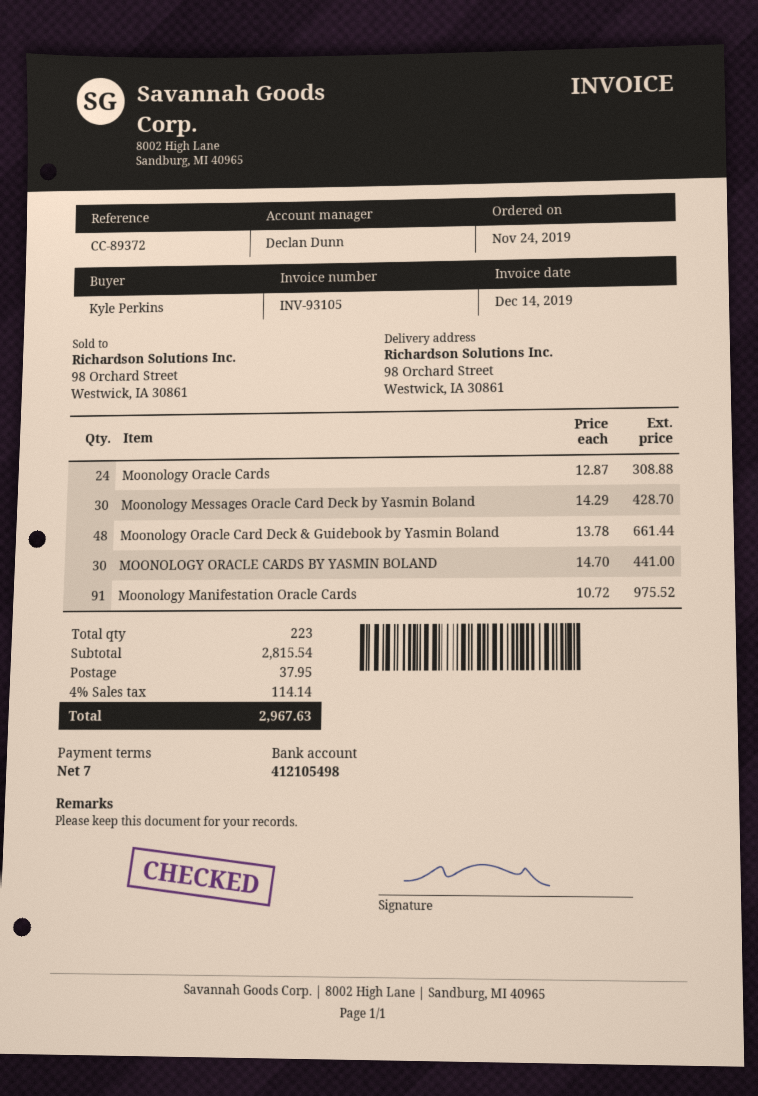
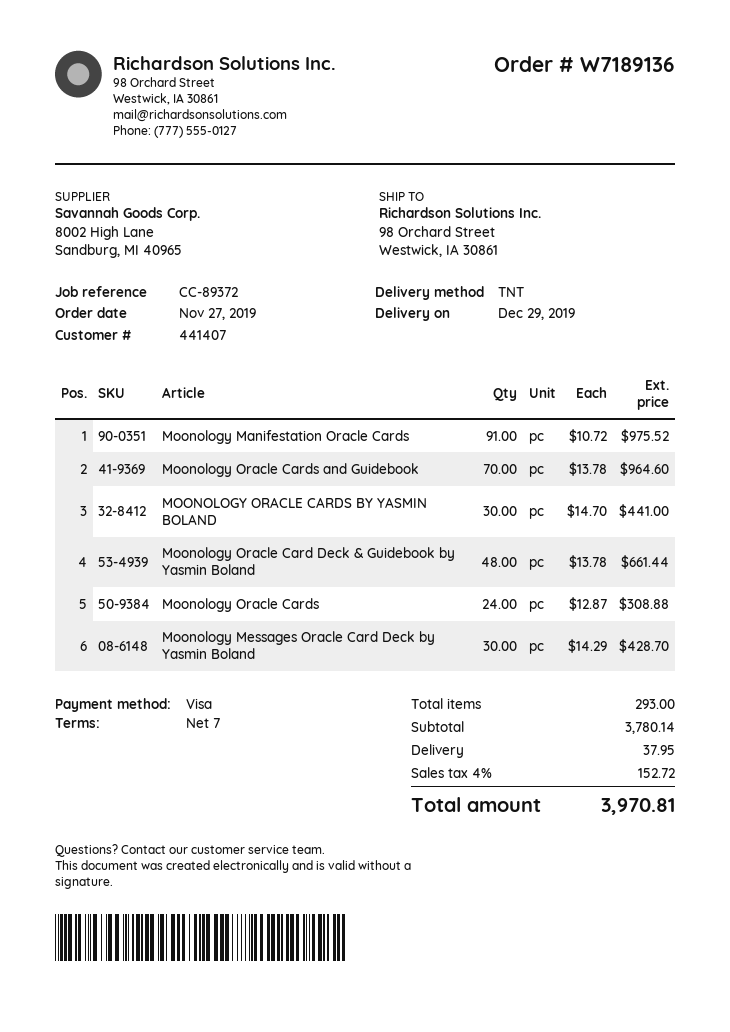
order date: 2019-11-24 -> 2019-11-27
Moonology Oracle Cards and Guidebook: none -> 70 x 13.78 = 964.60
total quantity: 223 -> 293
subtotal: 2815.54 -> 3780.14
tax: 4% = 114.14 -> 4% = 152.72
total: 2967.63 -> 3970.81

